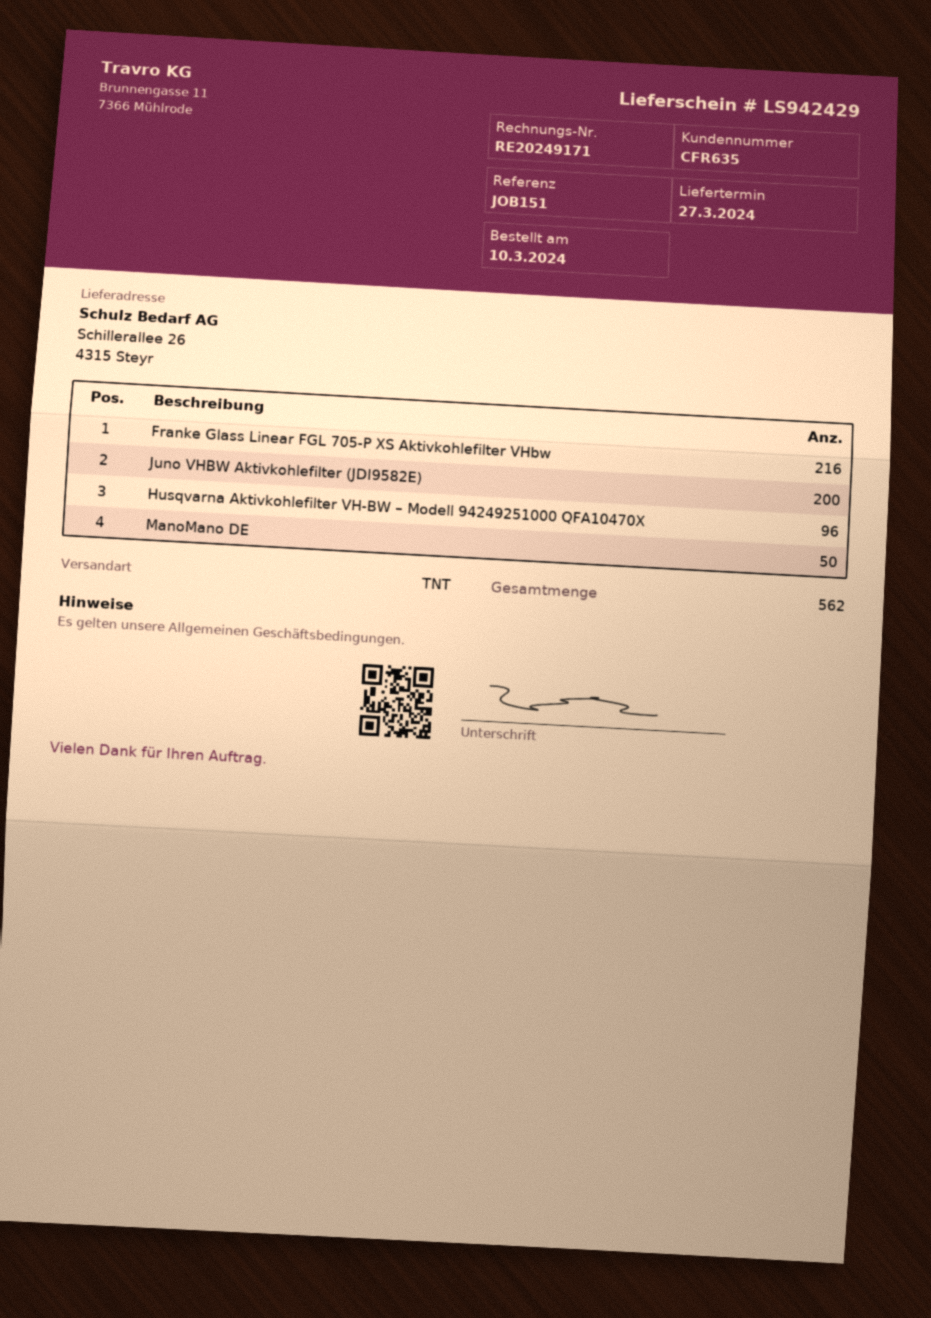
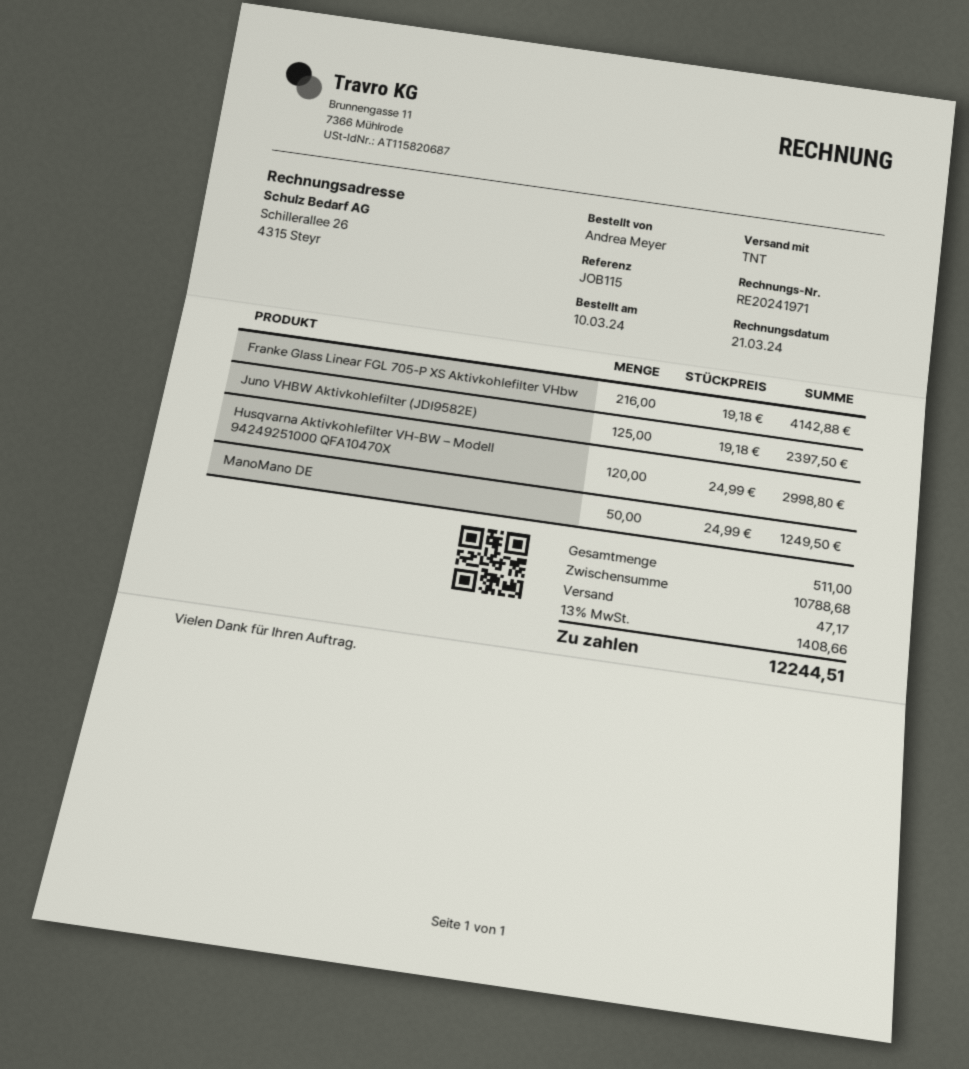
invoice number: RE20249171 -> RE20241971
reference: JOB151 -> JOB115
Juno VHBW Aktivkohlefilter (JDI9582E): 200 -> 125
Husqvarna Aktivkohlefilter VH-BW – Modell 94249251000 QFA10470X: 96 -> 120
total quantity: 562 -> 511

